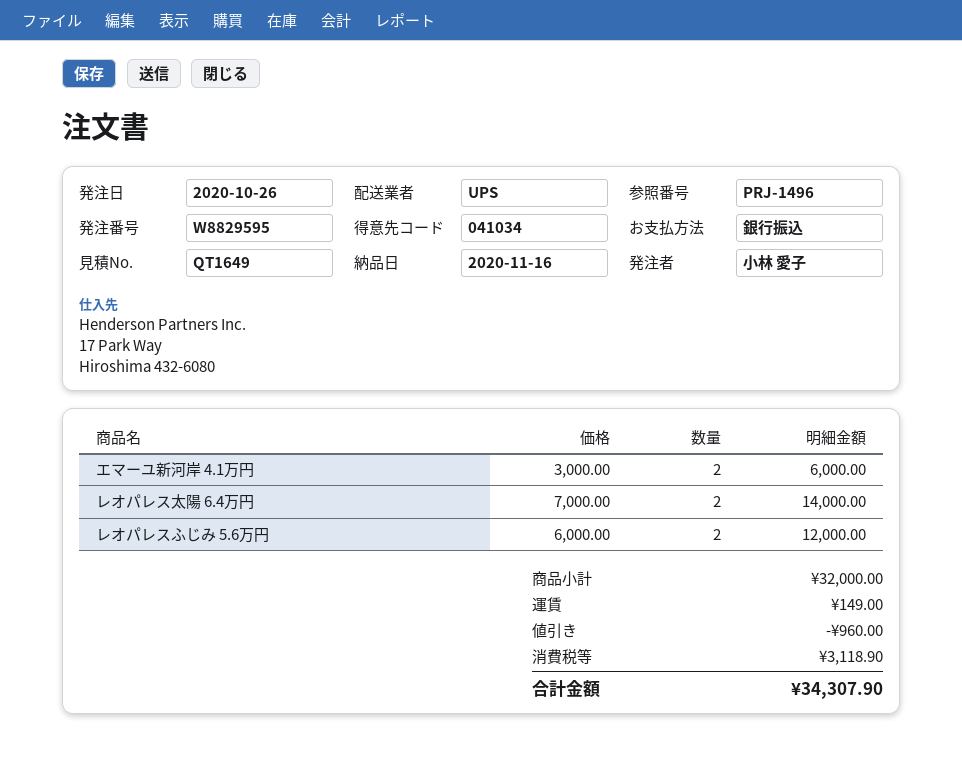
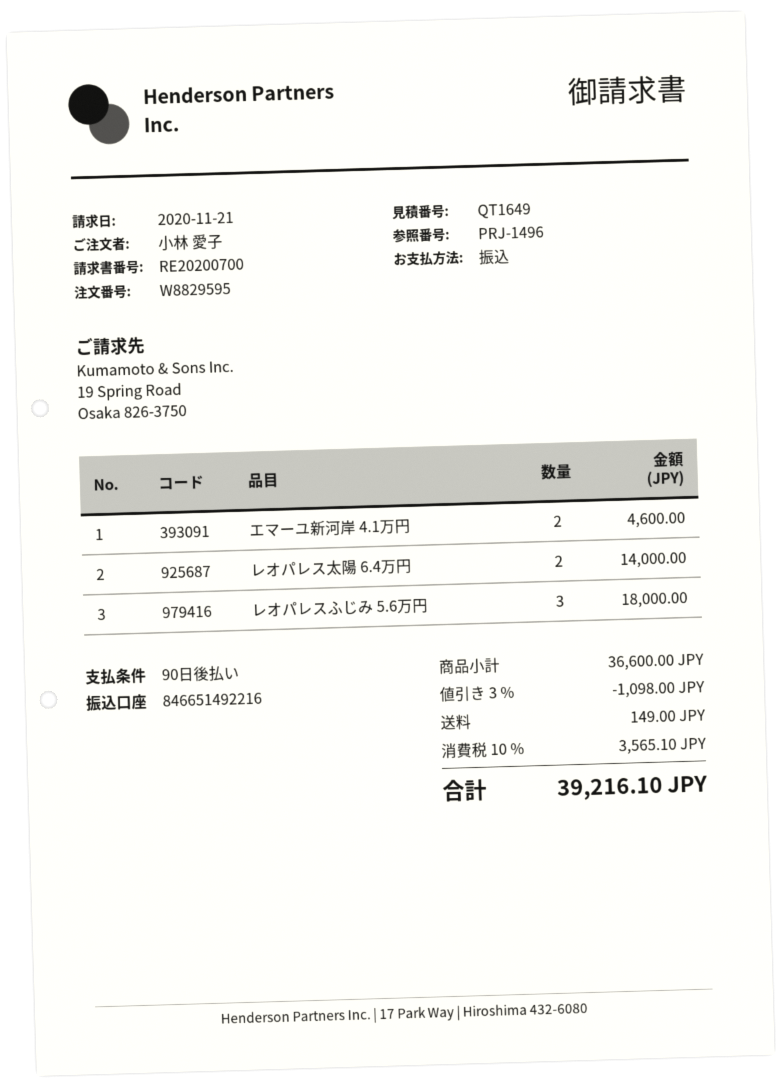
エマーユ新河岸 4.1万円: 2 for 6000.00 -> 2 for 4600.00
レオパレスふじみ 5.6万円: 2 for 12000.00 -> 3 for 18000.00
subtotal: 32000.00 -> 36600.00
discount: 960.00 -> 1098.00
tax: 3118.90 -> 3565.10
total: 34307.90 -> 39216.10

